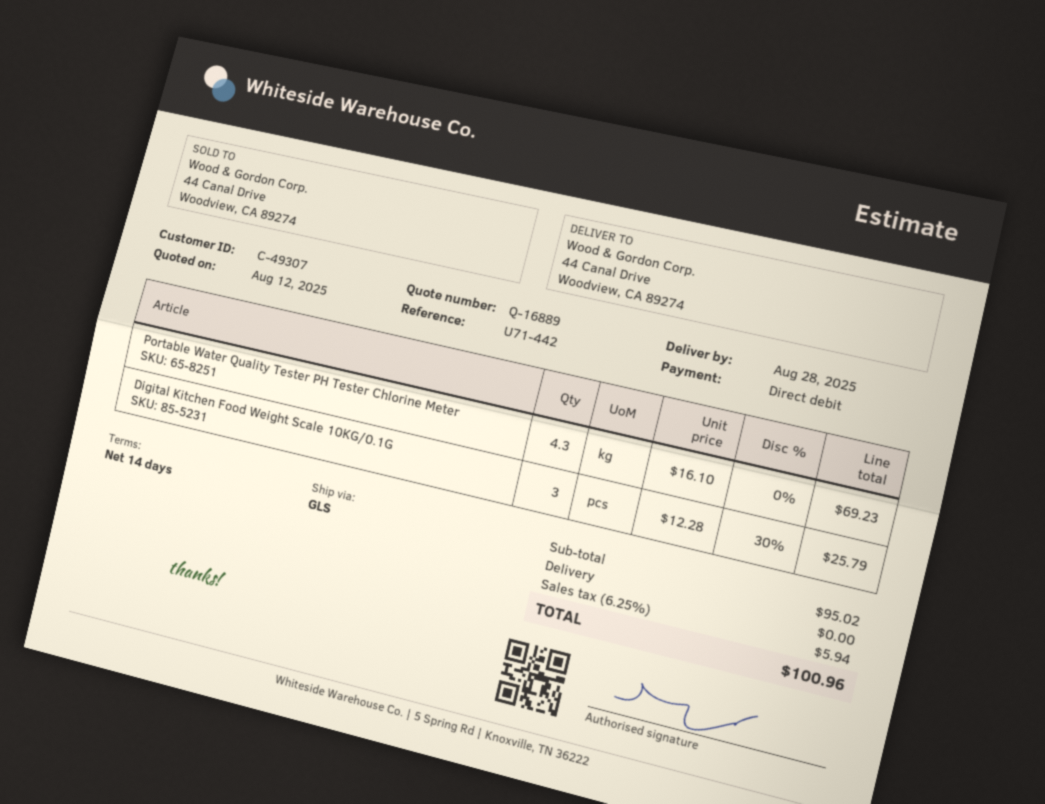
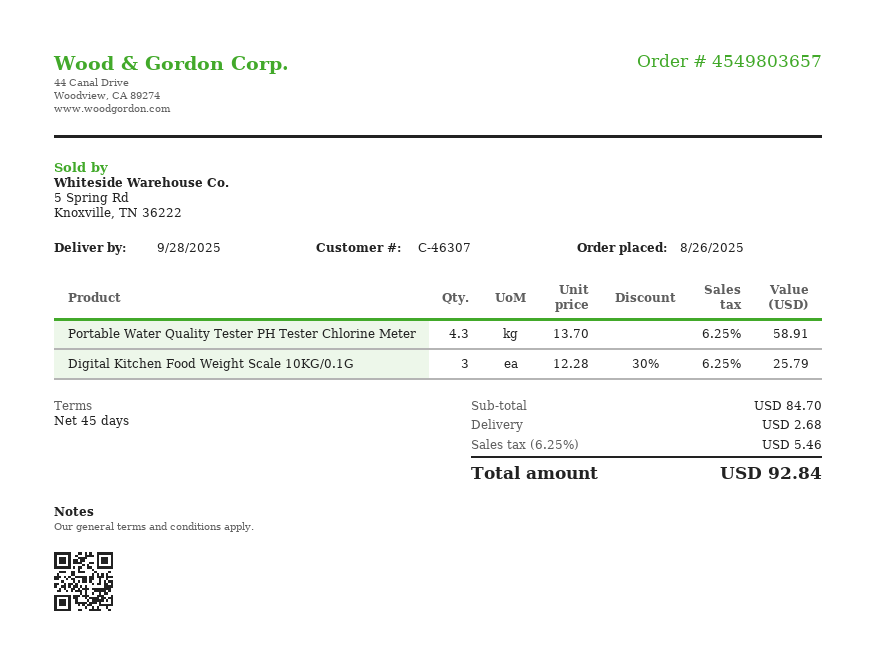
delivery date: 2025-08-28 -> 2025-09-28
payment terms: 14 days -> 45 days
customer number: C-49307 -> C-46307
Portable Water Quality Tester PH Tester Chlorine Meter: 4.3 x 16.10 = 69.23 -> 4.3 x 13.70 = 58.91
subtotal: 95.02 -> 84.70
shipping: 0.00 -> 2.68
tax: 6.25% = 5.94 -> 6.25% = 5.46
total: 100.96 -> 92.84

